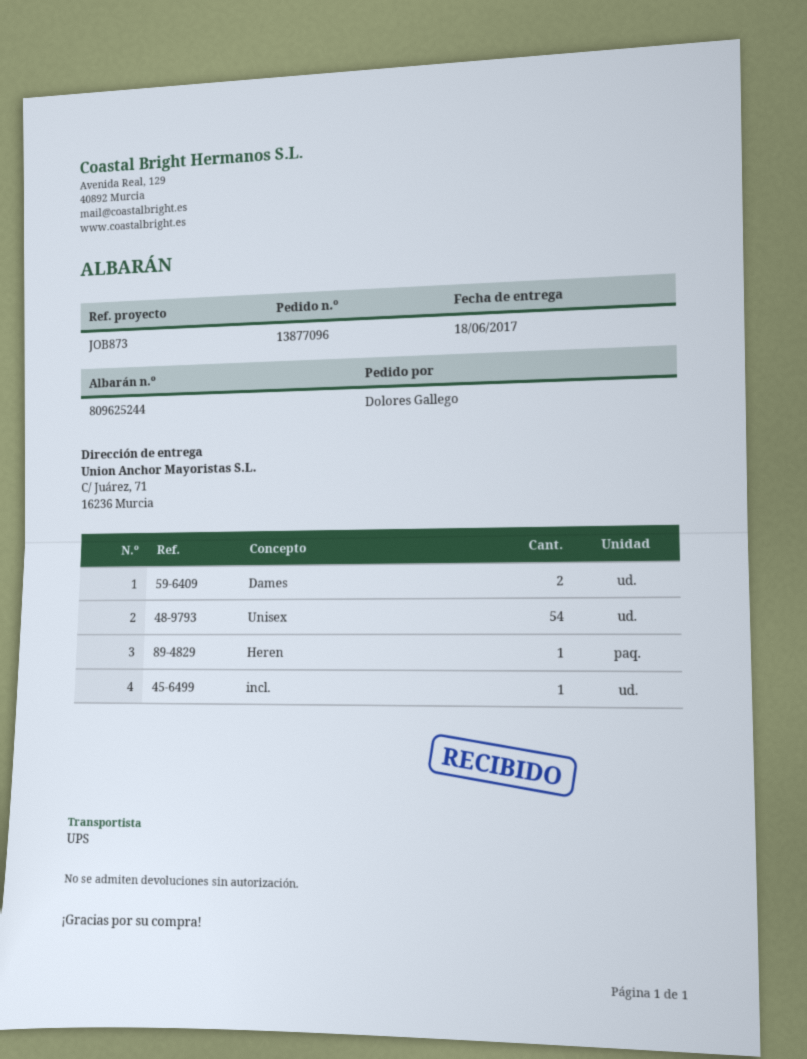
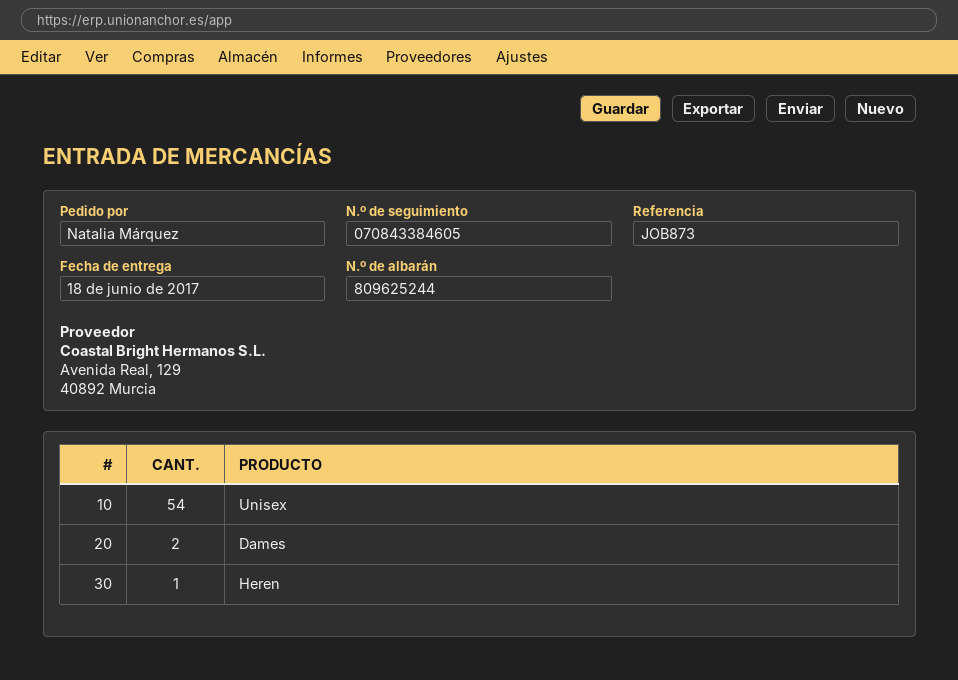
ordered by: Dolores Gallego -> Natalia Márquez
incl.: 1 -> none

